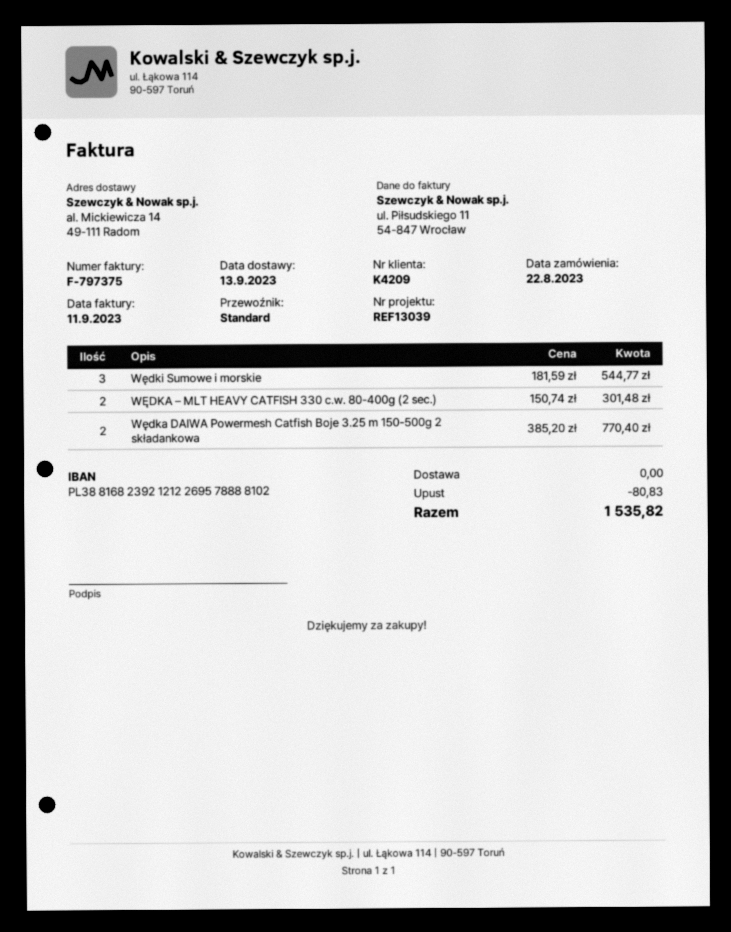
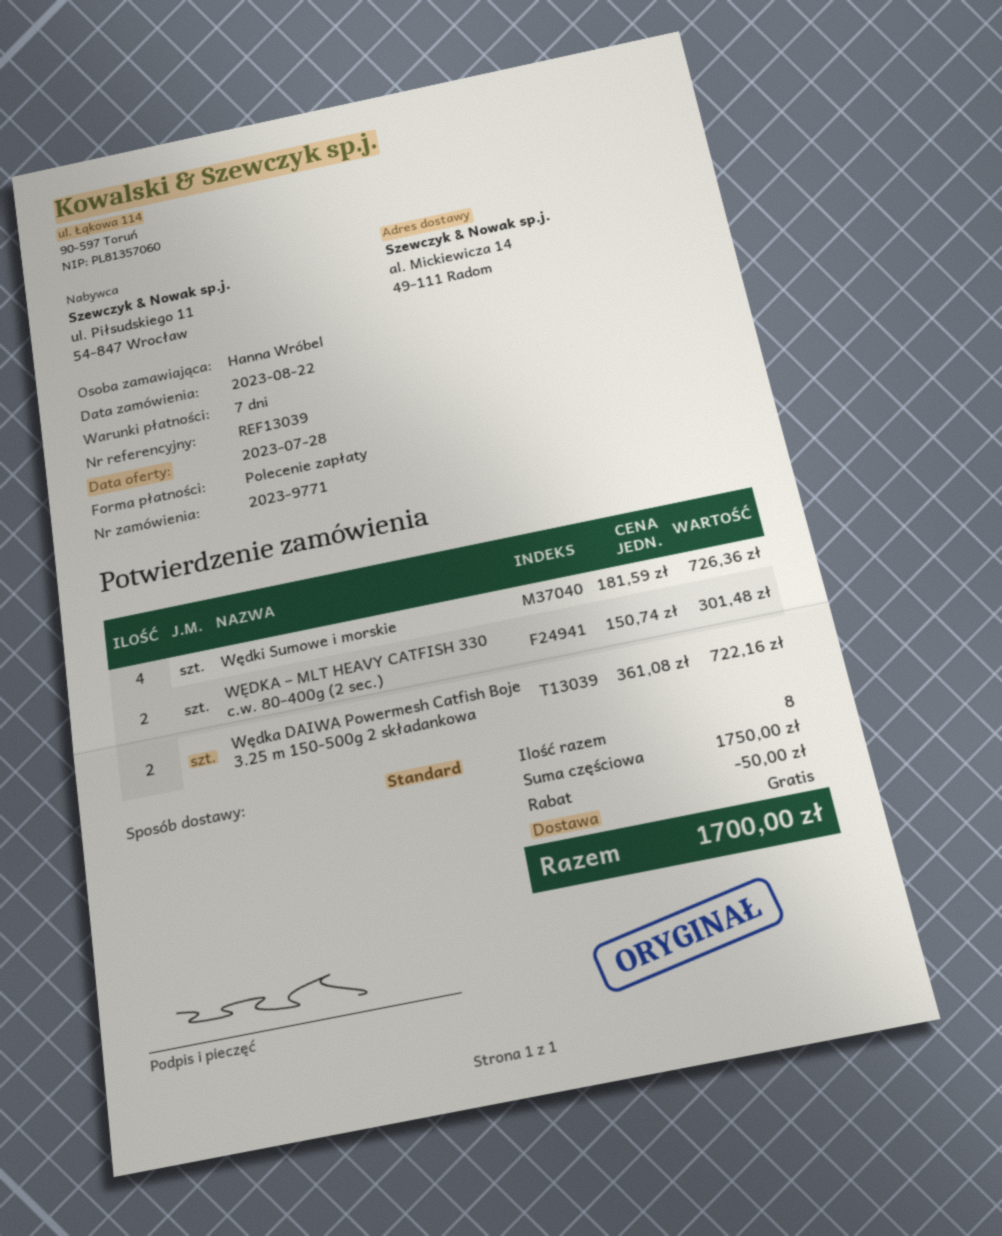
Wędki Sumowe i morskie: 3 x 181.59 = 544.77 -> 4 x 181.59 = 726.36
Wędka DAIWA Powermesh Catfish Boje 3.25 m 150-500g 2 składankowa: 2 x 385.20 = 770.40 -> 2 x 361.08 = 722.16
discount: 80.83 -> 50.00
total: 1535.82 -> 1700.00

